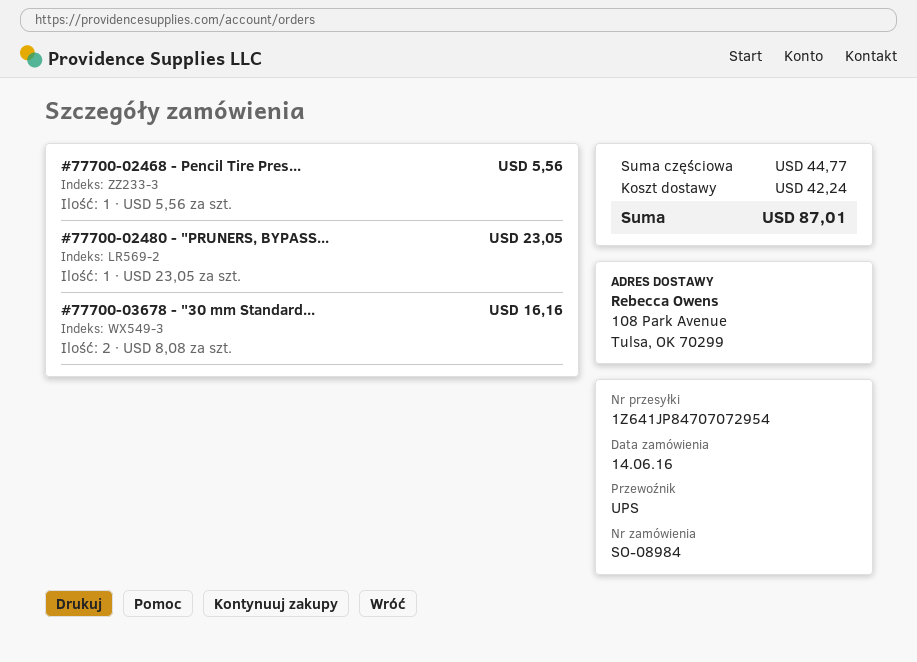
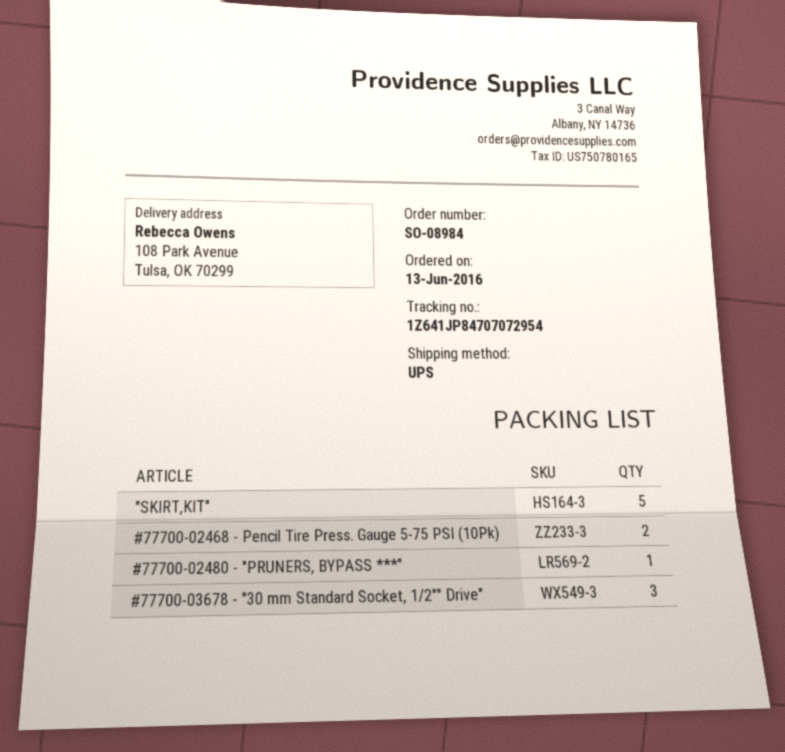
order date: 2016-06-14 -> 2016-06-13
#77700-02468 - Pencil Tire Pres...: 1 -> 2
#77700-03678 - "30 mm Standard...: 2 -> 3
"SKIRT,KIT": none -> 5

